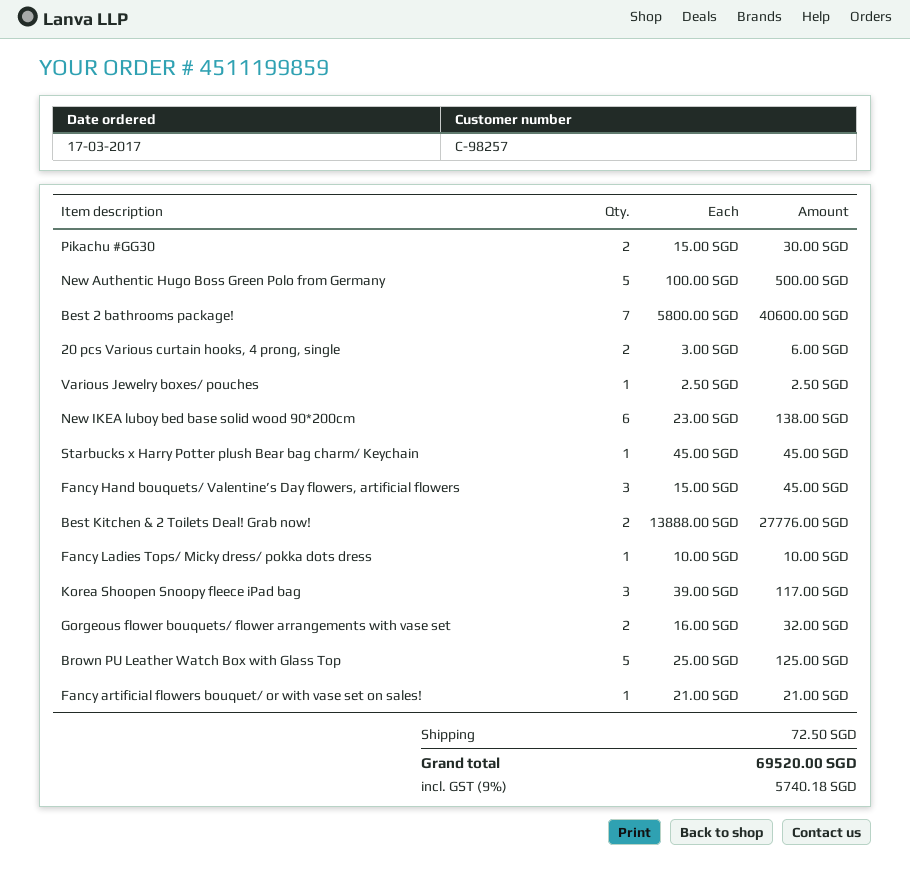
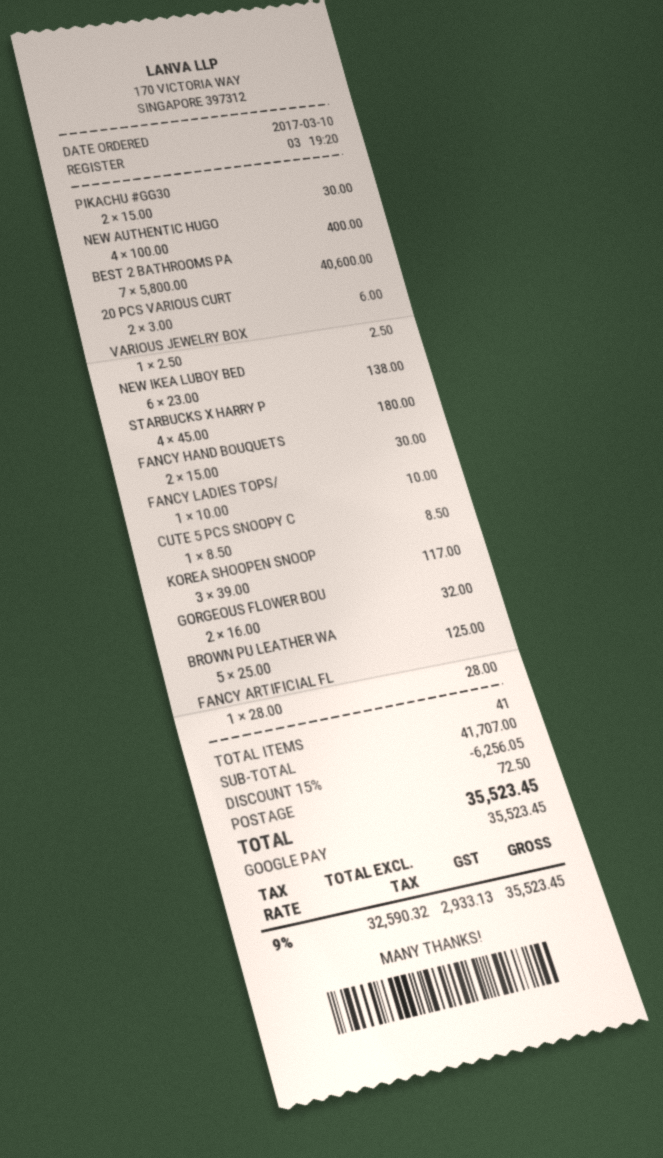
order date: 2017-03-17 -> 2017-03-10
New Authentic Hugo Boss Green Polo from Germany: 5 x 100.00 = 500.00 -> 4 x 100.00 = 400.00
Starbucks x Harry Potter plush Bear bag charm/ Keychain: 1 x 45.00 = 45.00 -> 4 x 45.00 = 180.00
Fancy Hand bouquets/ Valentine’s Day flowers, artificial flowers: 3 x 15.00 = 45.00 -> 2 x 15.00 = 30.00
Best Kitchen & 2 Toilets Deal! Grab now!: 2 x 13888.00 = 27776.00 -> none
Fancy artificial flowers bouquet/ or with vase set on sales!: 1 x 21.00 = 21.00 -> 1 x 28.00 = 28.00
CUTE 5 PCS SNOOPY C: none -> 1 x 8.50 = 8.50
discount: none -> 15% = 6256.05
tax: 9% = 5740.18 -> 9% = 2933.13
total: 69520.00 -> 35523.45

